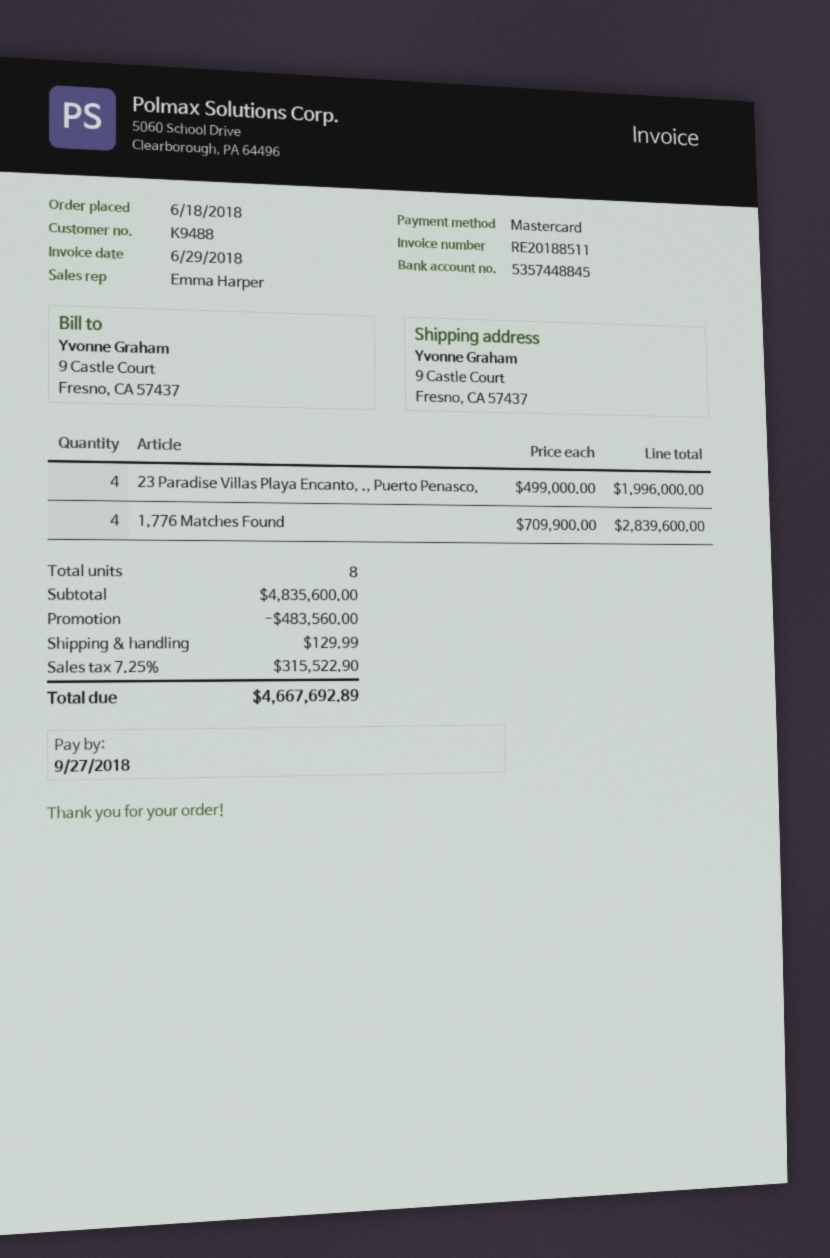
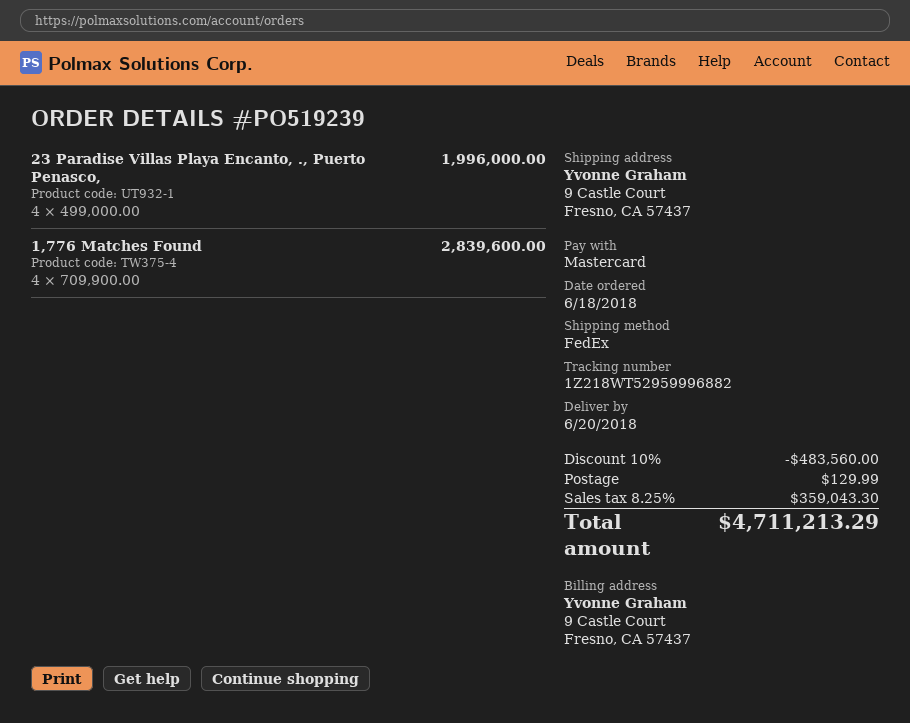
tax: 7.25% = 315522.90 -> 8.25% = 359043.30
total: 4667692.89 -> 4711213.29

